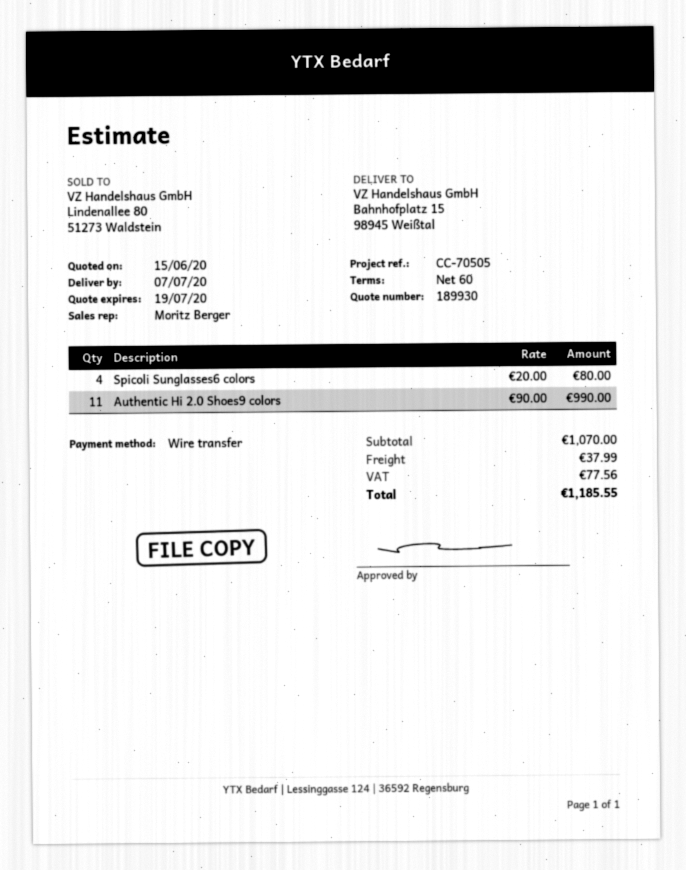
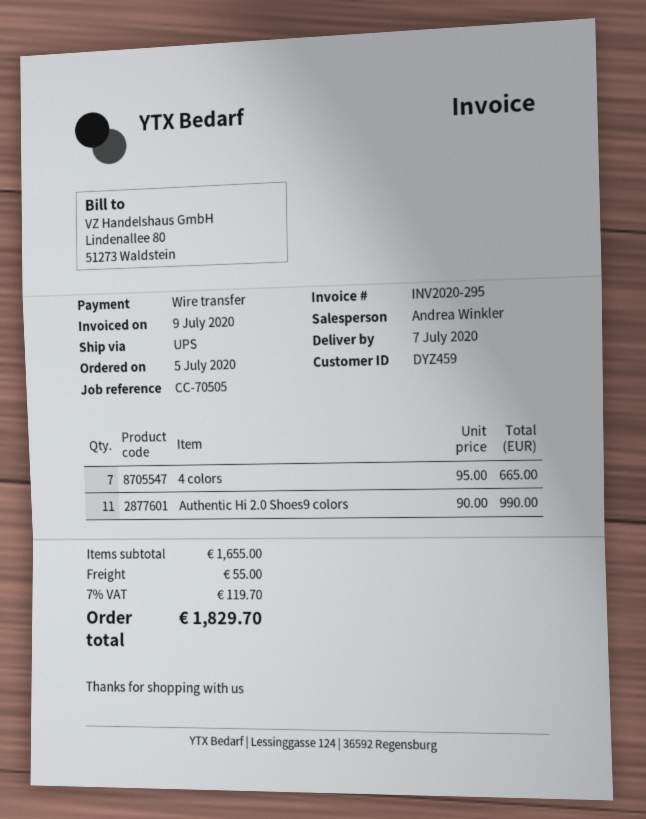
sales rep: Moritz Berger -> Andrea Winkler
Spicoli Sunglasses6 colors: 4 x 20.00 = 80.00 -> none
4 colors: none -> 7 x 95.00 = 665.00
subtotal: 1070.00 -> 1655.00
shipping: 37.99 -> 55.00
tax: 77.56 -> 119.70
total: 1185.55 -> 1829.70

